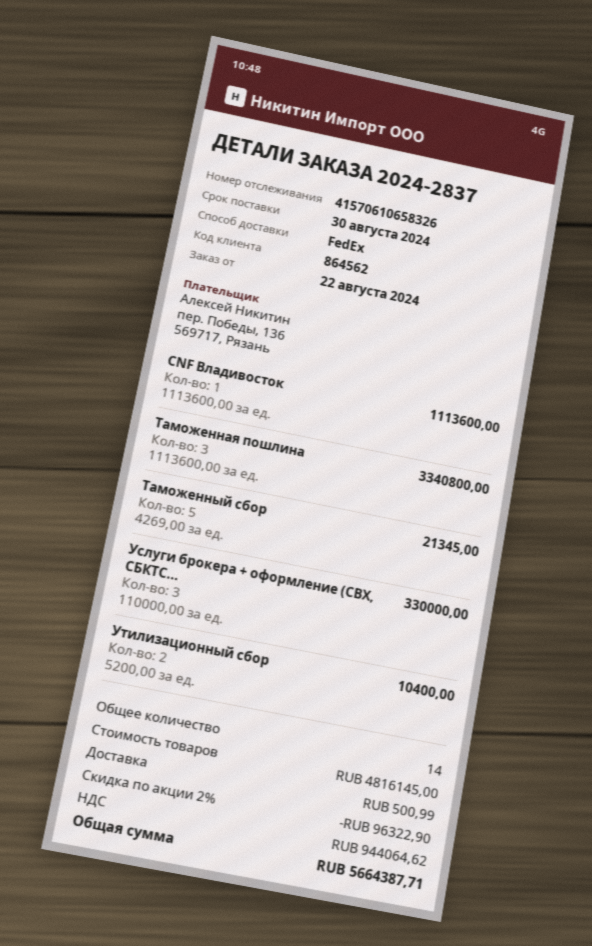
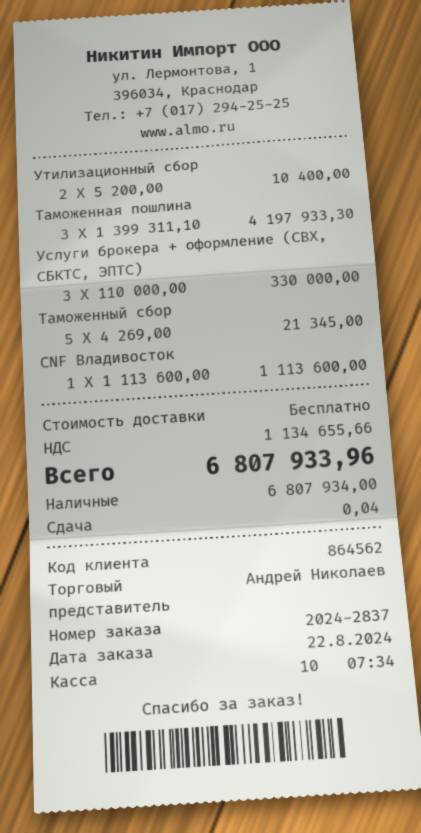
Таможенная пошлина: 3 x 1113600.00 = 3340800.00 -> 3 x 1399311.10 = 4197933.30
discount: 2% = 96322.90 -> none
shipping: 500.99 -> 0.00
tax: 944064.62 -> 1134655.66
total: 5664387.71 -> 6807933.96

